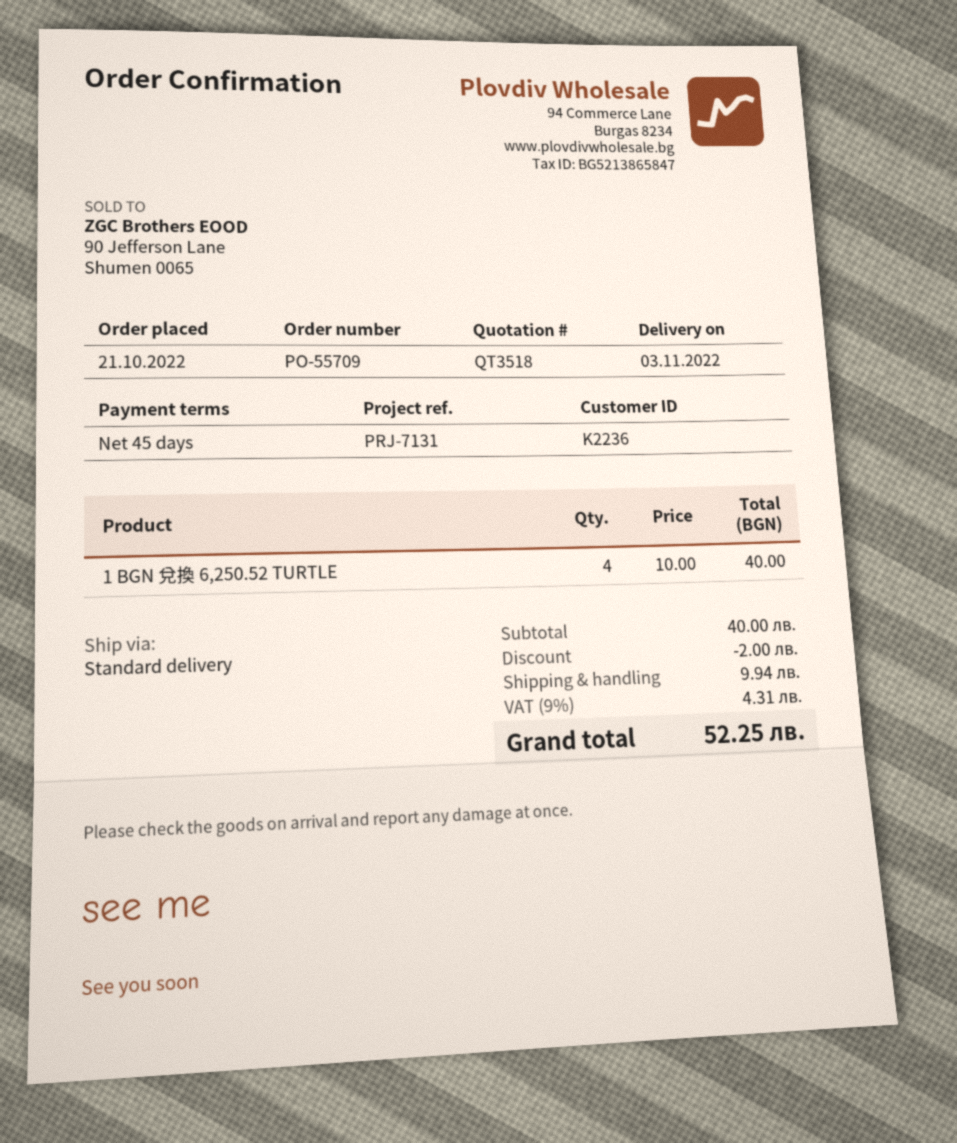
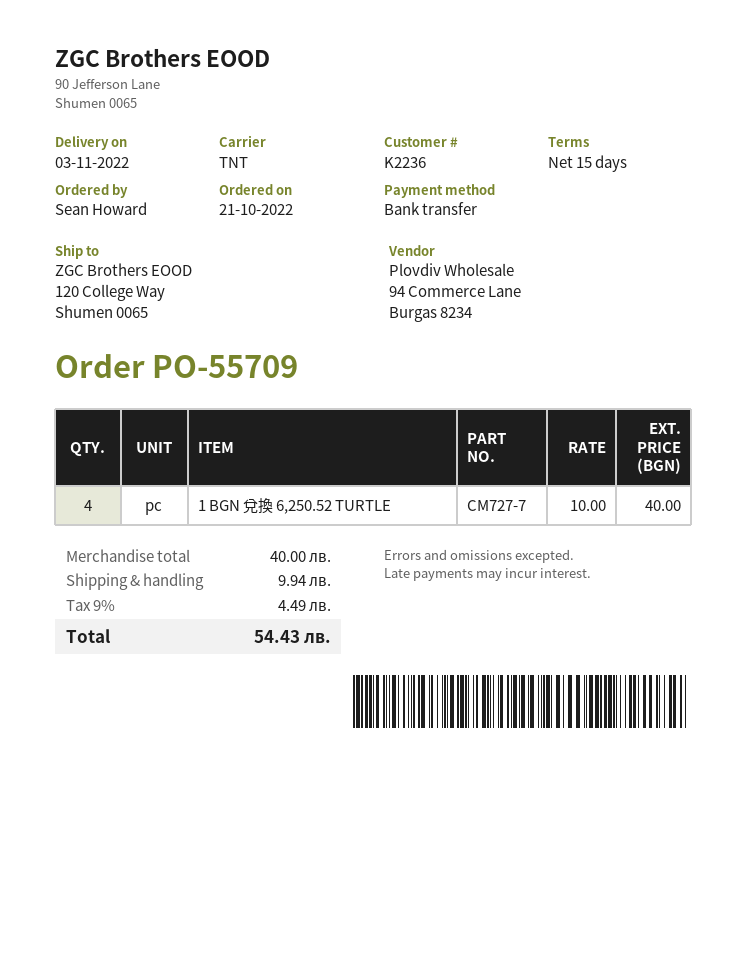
payment terms: 45 days -> 15 days
shipping method: standard -> TNT
discount: 2.00 -> none
tax: 9% = 4.31 -> 9% = 4.49
total: 52.25 -> 54.43

